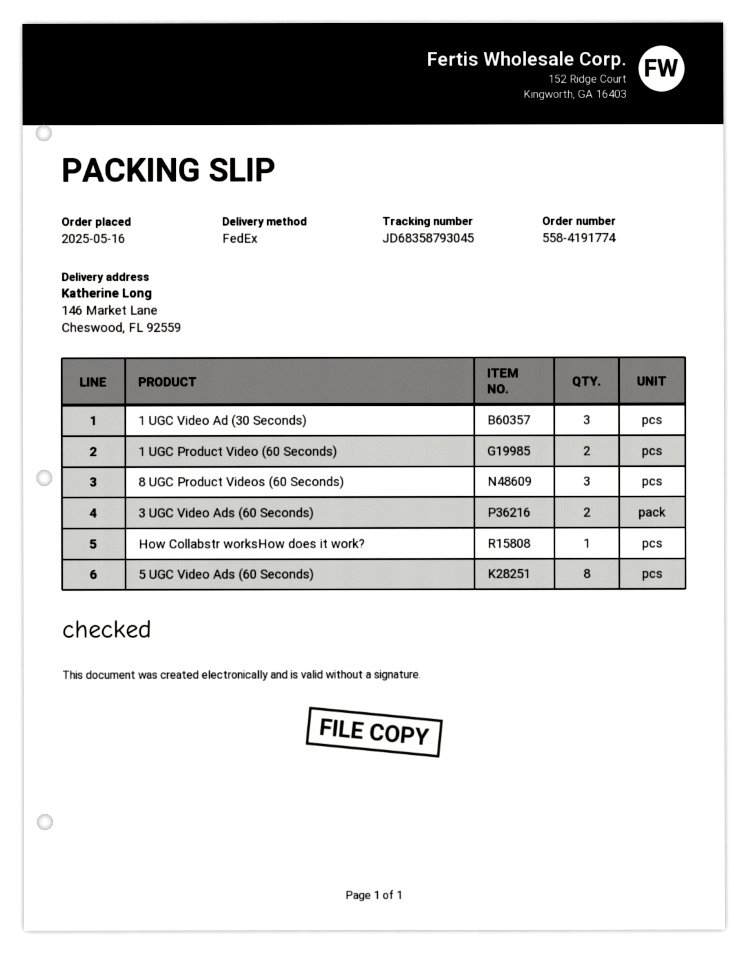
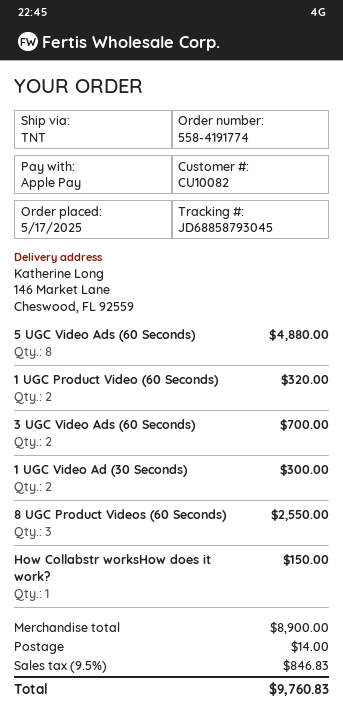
order date: 2025-05-16 -> 2025-05-17
shipping method: FedEx -> TNT
tracking number: JD68358793045 -> JD68858793045
1 UGC Video Ad (30 Seconds): 3 -> 2

